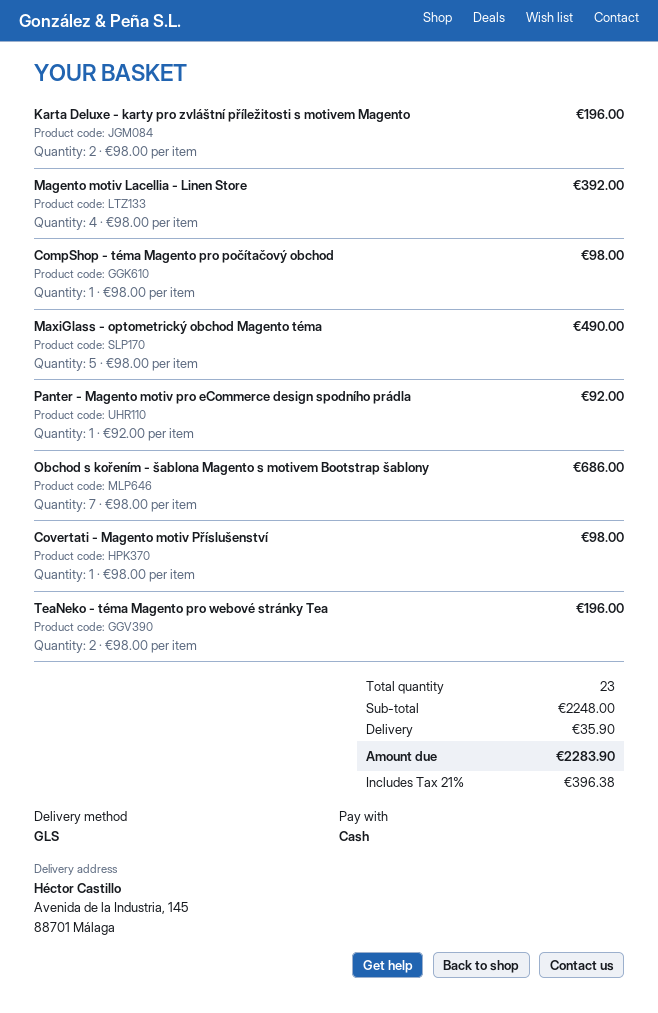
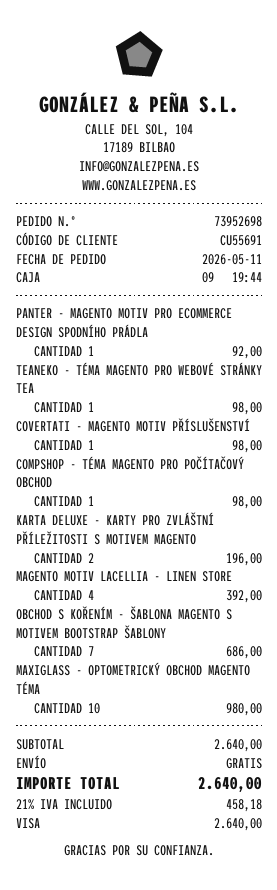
payment method: cash -> Visa
MaxiGlass - optometrický obchod Magento téma: 5 for 490.00 -> 10 for 980.00
TeaNeko - téma Magento pro webové stránky Tea: 2 for 196.00 -> 1 for 98.00
subtotal: 2248.00 -> 2640.00
shipping: 35.90 -> 0.00
tax: 21% = 396.38 -> 21% = 458.18
total: 2283.90 -> 2640.00

